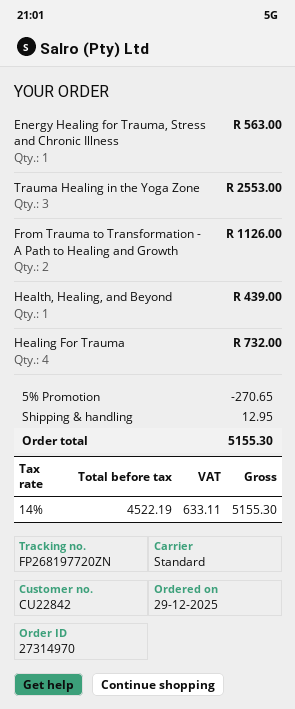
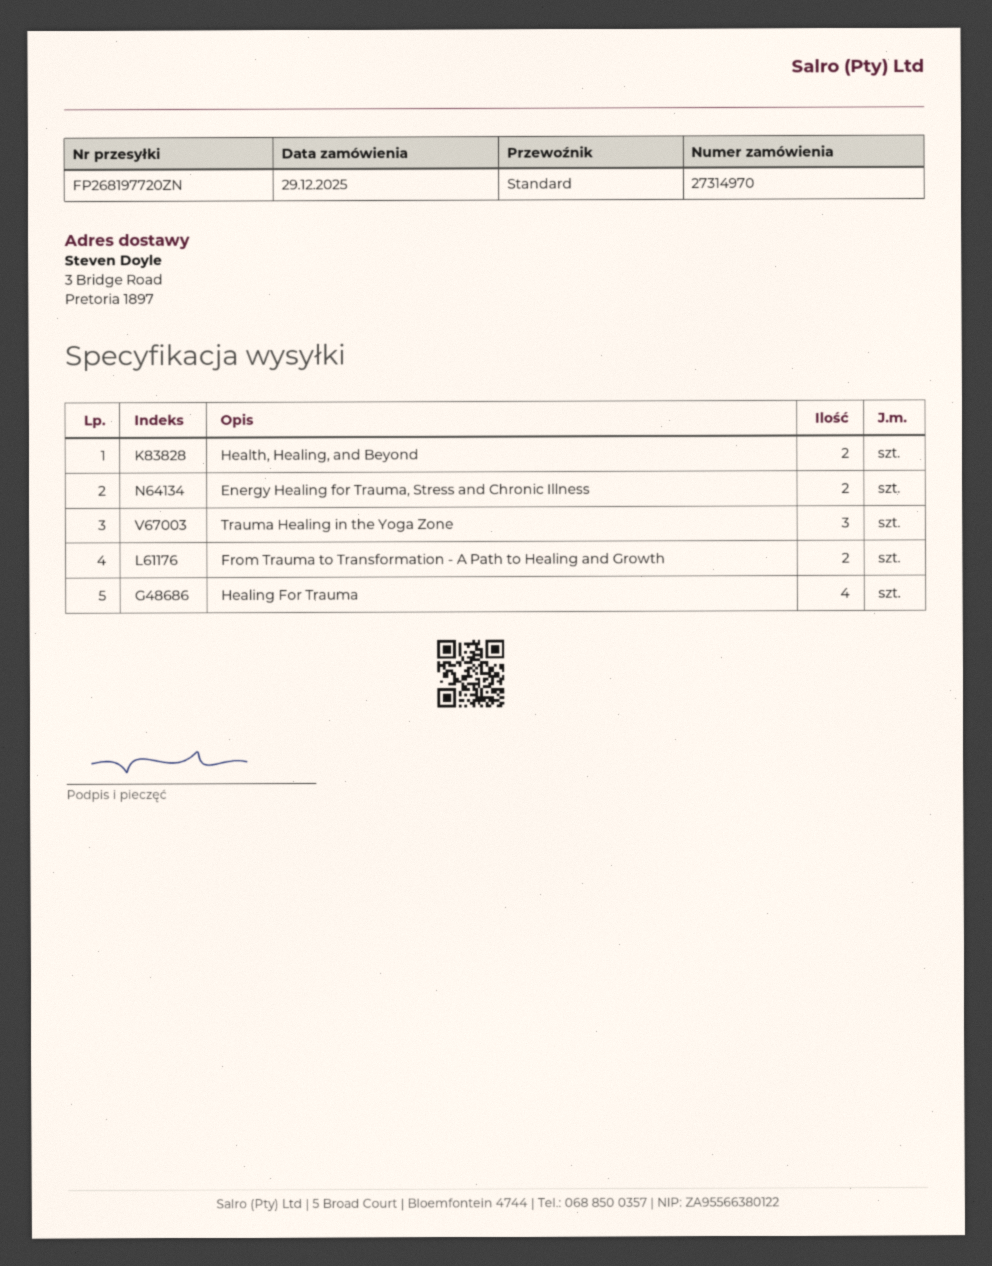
Energy Healing for Trauma, Stress and Chronic Illness: 1 -> 2
Health, Healing, and Beyond: 1 -> 2

